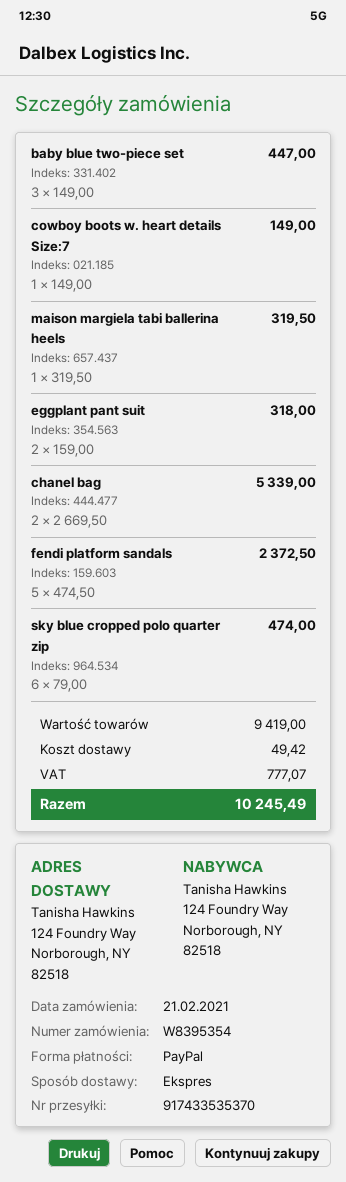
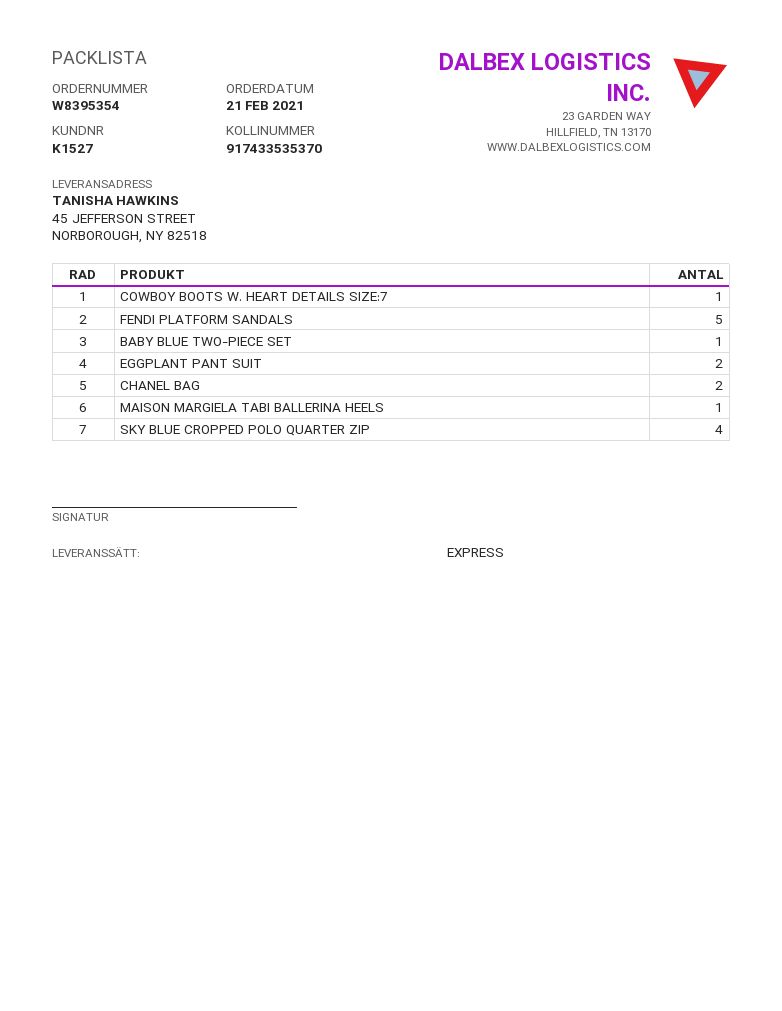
ship to: 124 Foundry Way, Norborough, NY 82518 -> 45 JEFFERSON STREET, NORBOROUGH, NY 82518
baby blue two-piece set: 3 -> 1
sky blue cropped polo quarter zip: 6 -> 4

